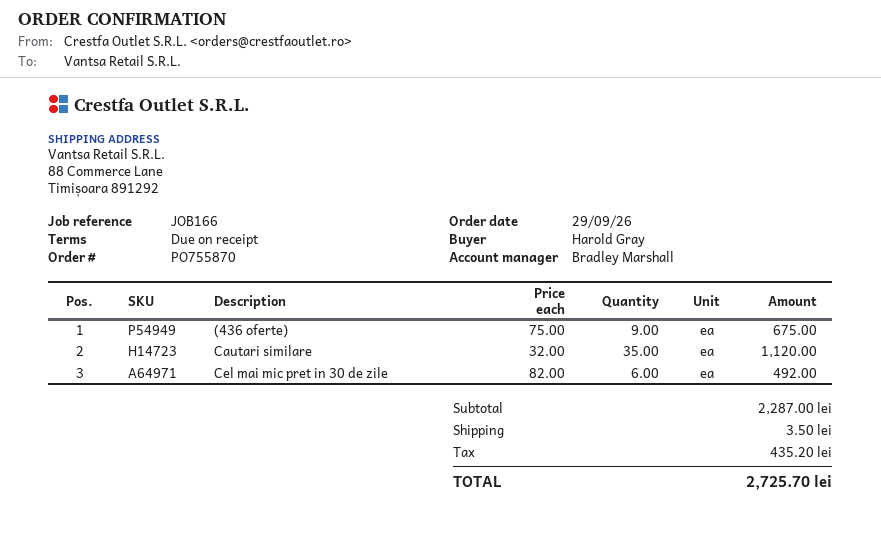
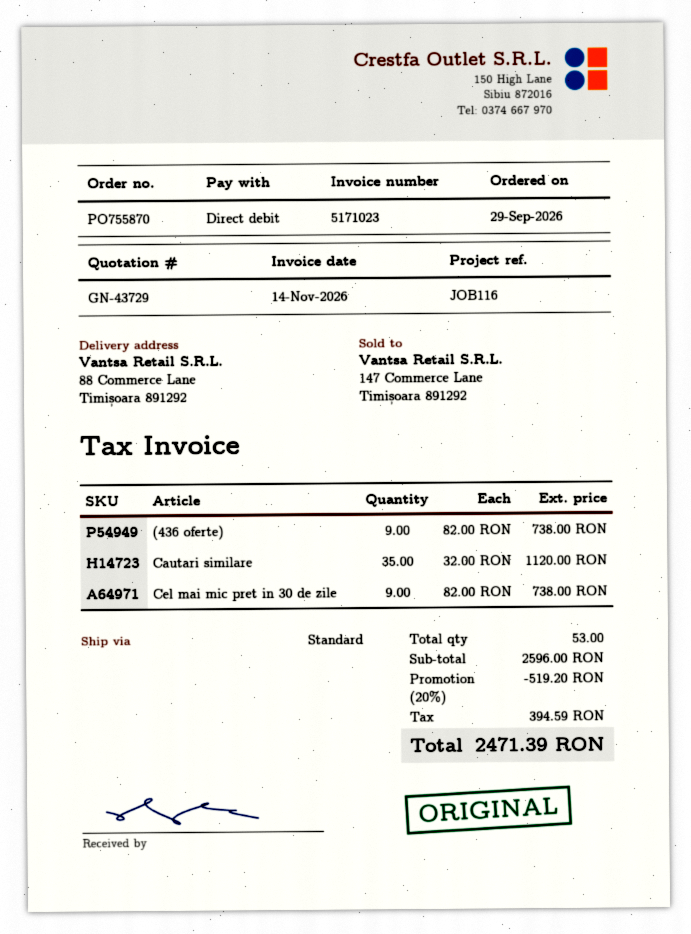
reference: JOB166 -> JOB116
(436 oferte): 9 x 75.00 = 675.00 -> 9 x 82.00 = 738.00
Cel mai mic pret in 30 de zile: 6 x 82.00 = 492.00 -> 9 x 82.00 = 738.00
subtotal: 2287.00 -> 2596.00
discount: none -> 20% = 519.20
shipping: 3.50 -> none
tax: 435.20 -> 394.59
total: 2725.70 -> 2471.39

